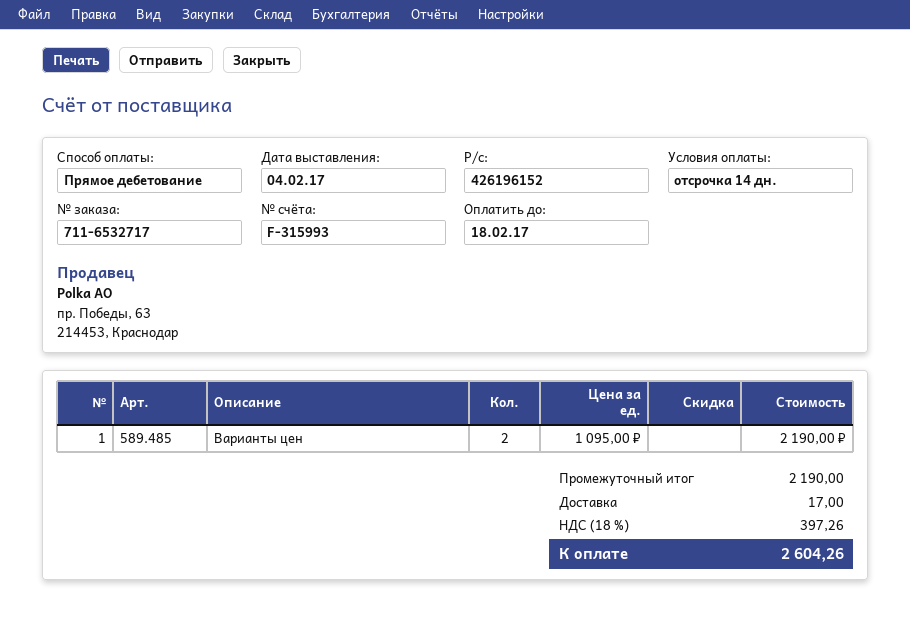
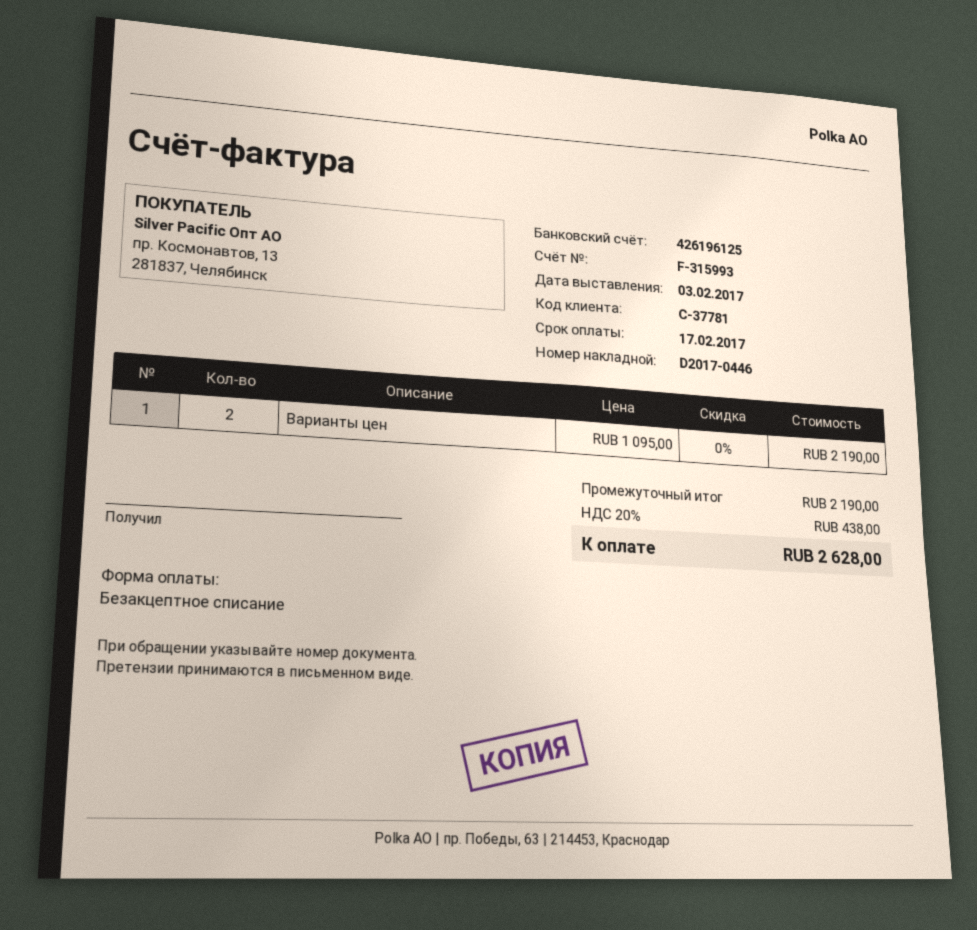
invoice date: 2017-02-04 -> 2017-02-03
due date: 2017-02-18 -> 2017-02-17
bank account: 426196152 -> 426196125
shipping: 17.00 -> none
tax: 18% = 397.26 -> 20% = 438.00
total: 2604.26 -> 2628.00

